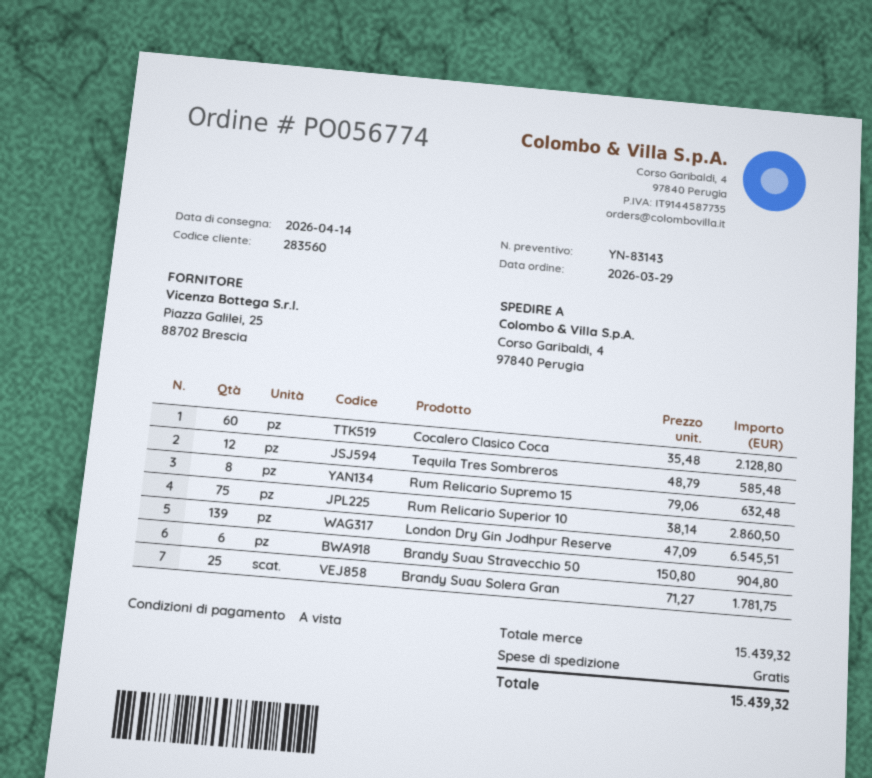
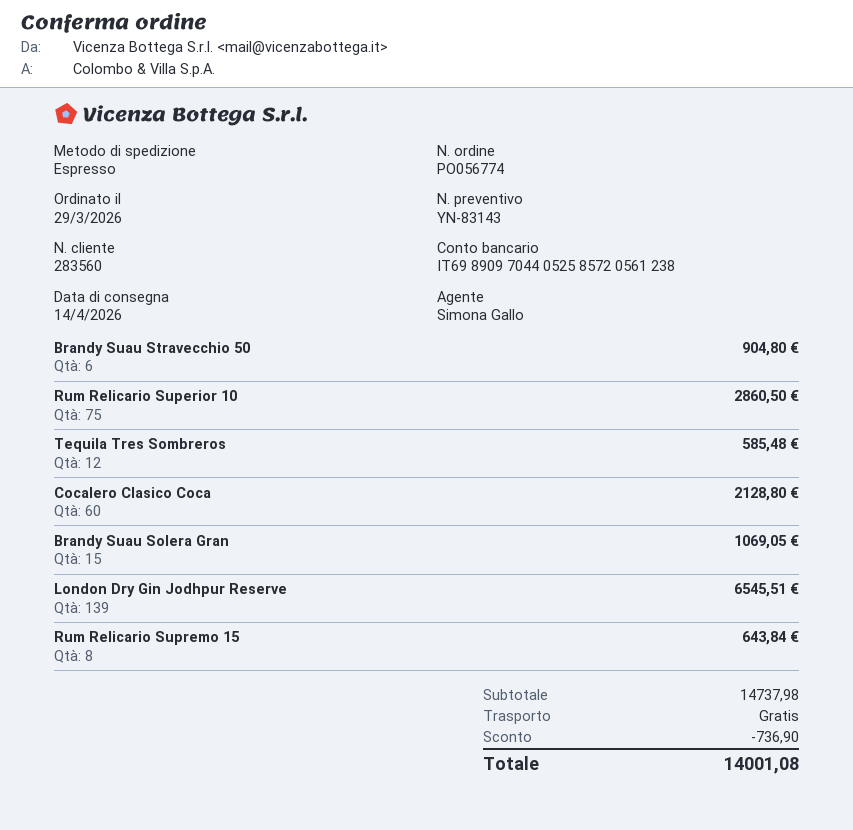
Rum Relicario Supremo 15: 8 for 632.48 -> 8 for 643.84
Brandy Suau Solera Gran: 25 for 1781.75 -> 15 for 1069.05
subtotal: 15439.32 -> 14737.98
discount: none -> 736.90
total: 15439.32 -> 14001.08

